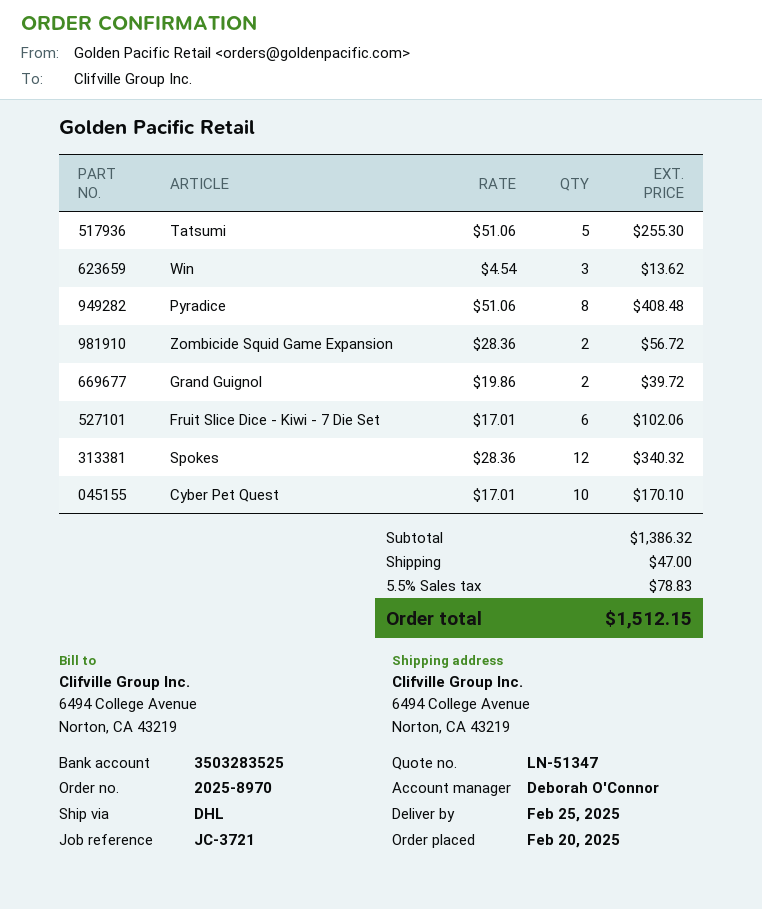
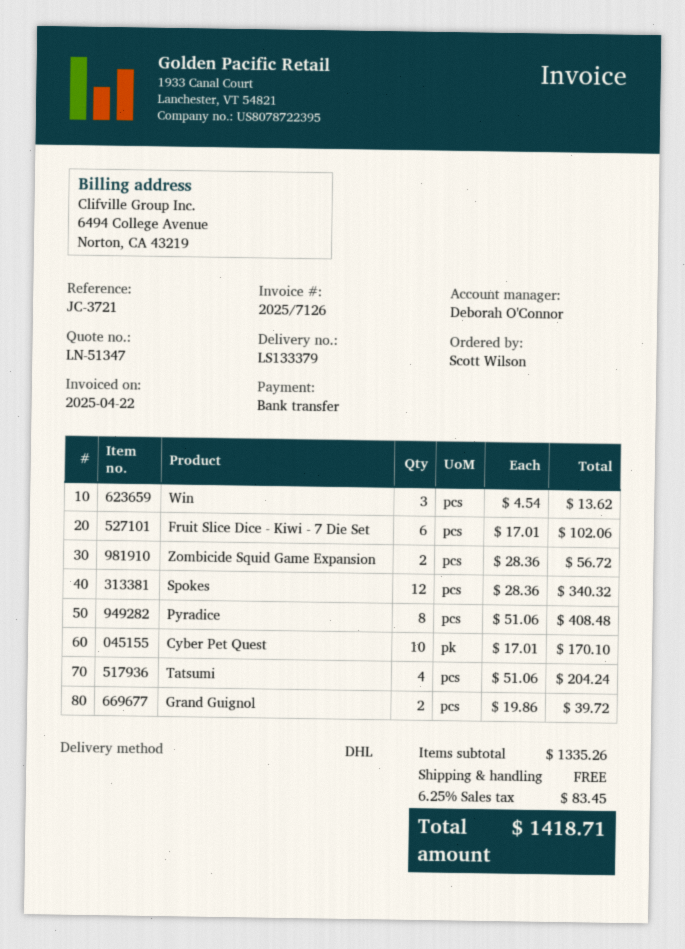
Tatsumi: 5 x 51.06 = 255.30 -> 4 x 51.06 = 204.24
subtotal: 1386.32 -> 1335.26
shipping: 47.00 -> 0.00
tax: 5.5% = 78.83 -> 6.25% = 83.45
total: 1512.15 -> 1418.71

